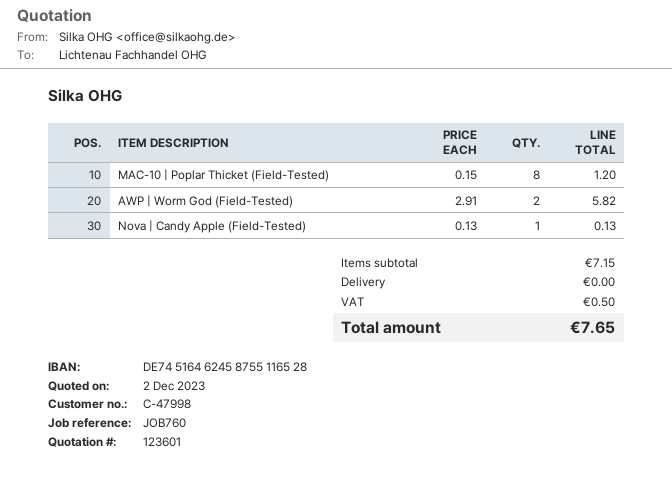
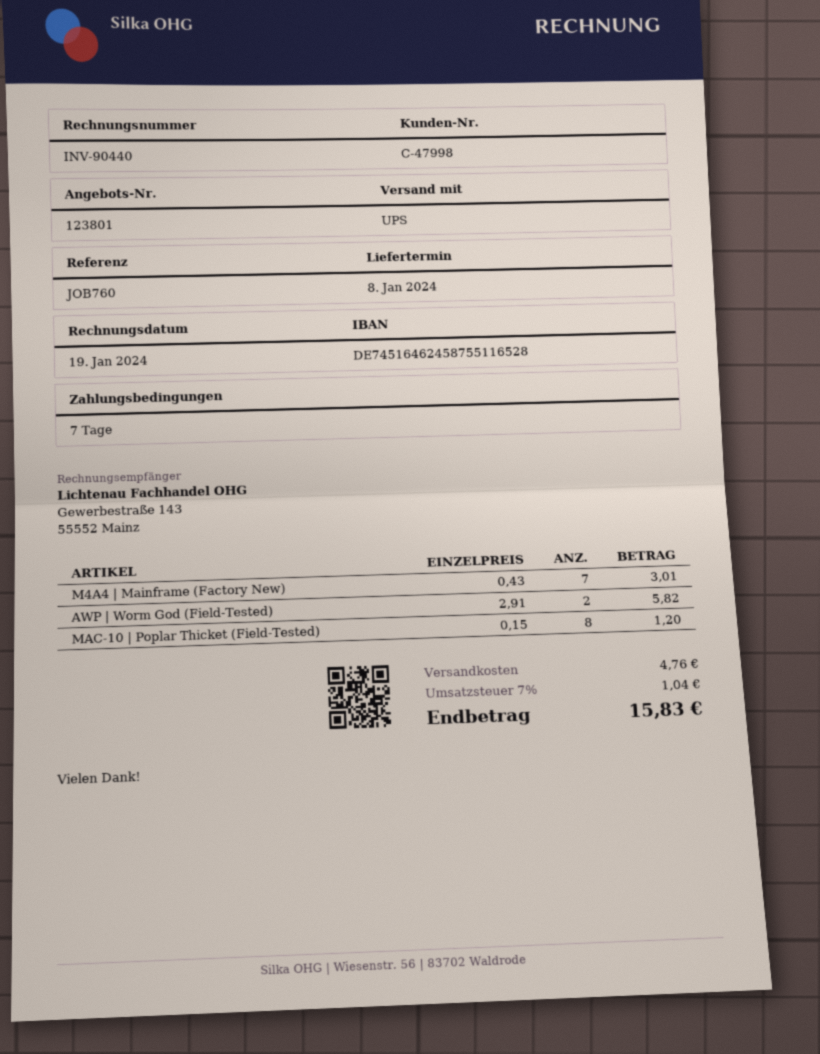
quote number: 123601 -> 123801
Nova | Candy Apple (Field-Tested): 1 x 0.13 = 0.13 -> none
M4A4 | Mainframe (Factory New): none -> 7 x 0.43 = 3.01
shipping: 0.00 -> 4.76
tax: 0.50 -> 1.04
total: 7.65 -> 15.83

